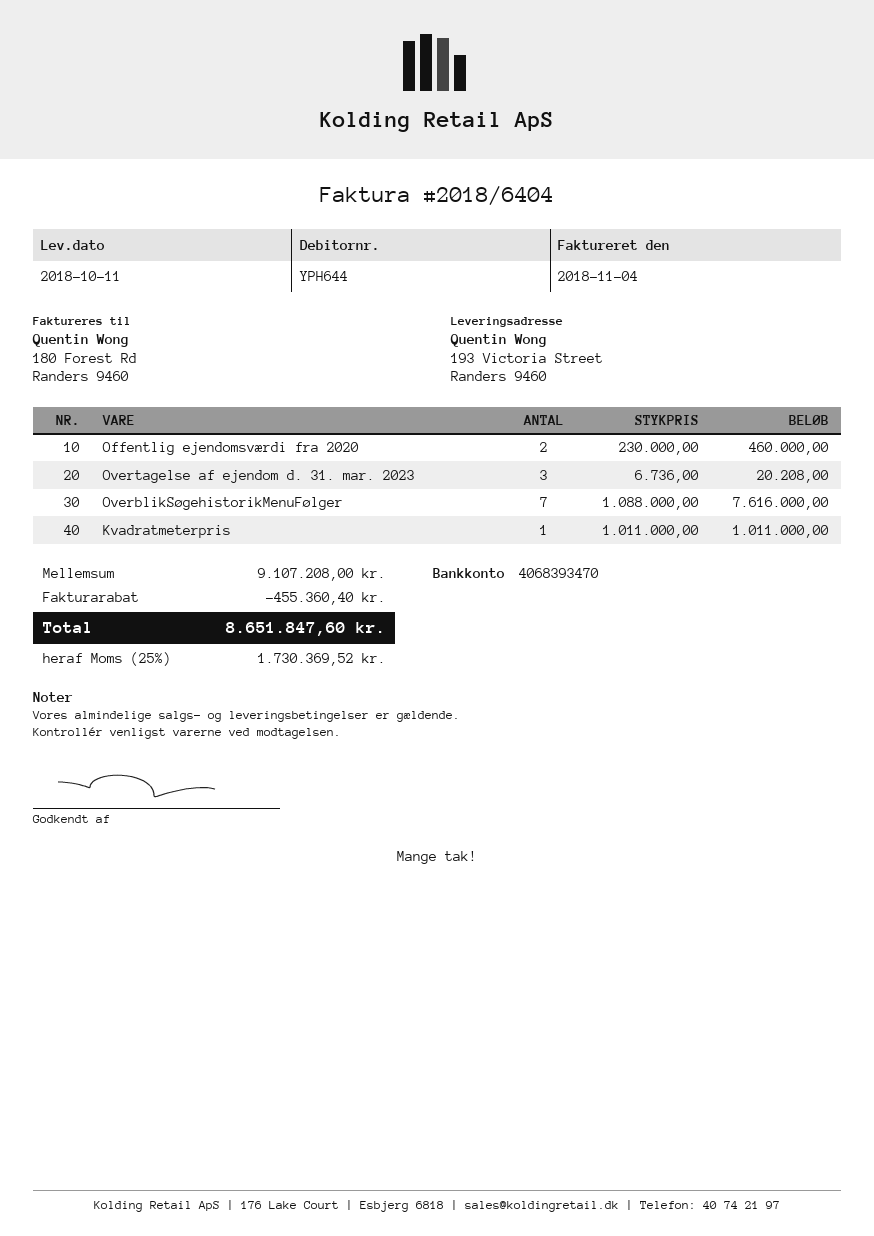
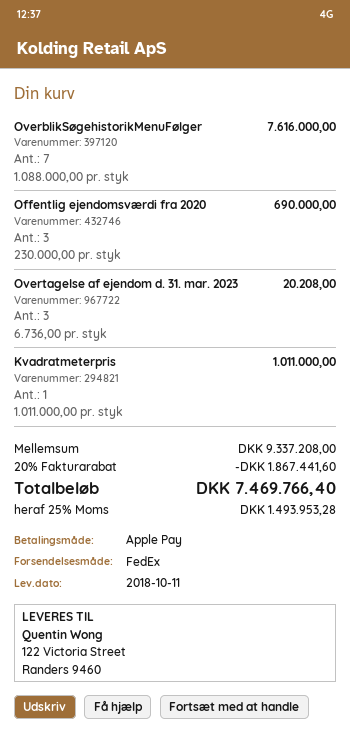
ship to: 193 Victoria Street, Randers 9460 -> 122 Victoria Street, Randers 9460
Offentlig ejendomsværdi fra 2020: 2 x 230000.00 = 460000.00 -> 3 x 230000.00 = 690000.00
subtotal: 9107208.00 -> 9337208.00
discount: 455360.40 -> 1867441.60
tax: 25% = 1730369.52 -> 25% = 1493953.28
total: 8651847.60 -> 7469766.40

